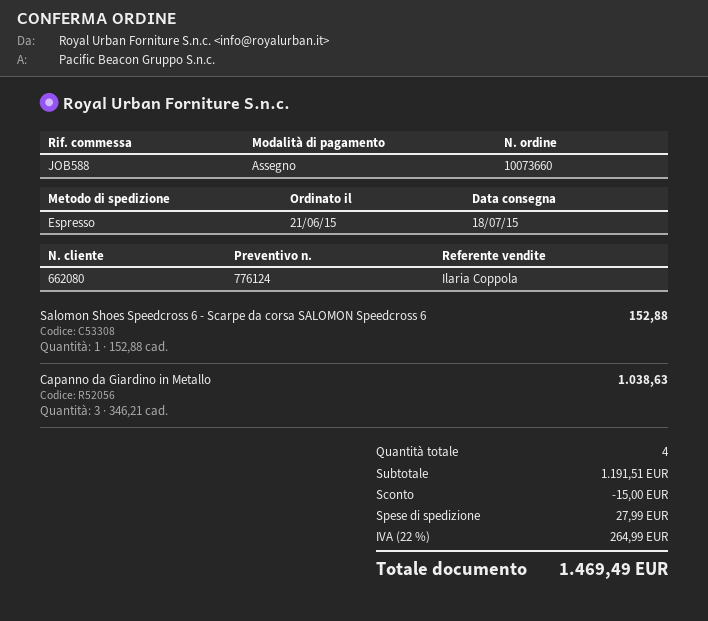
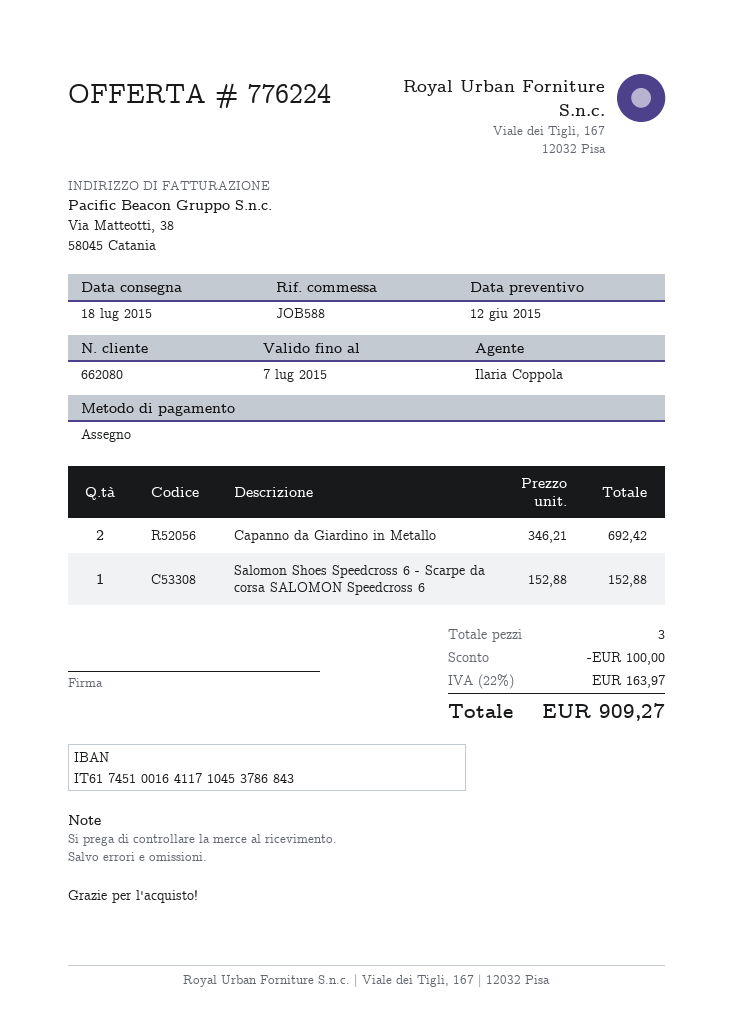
quote number: 776124 -> 776224
Capanno da Giardino in Metallo: 3 x 346.21 = 1038.63 -> 2 x 346.21 = 692.42
total quantity: 4 -> 3
discount: 15.00 -> 100.00
shipping: 27.99 -> none
tax: 22% = 264.99 -> 22% = 163.97
total: 1469.49 -> 909.27

